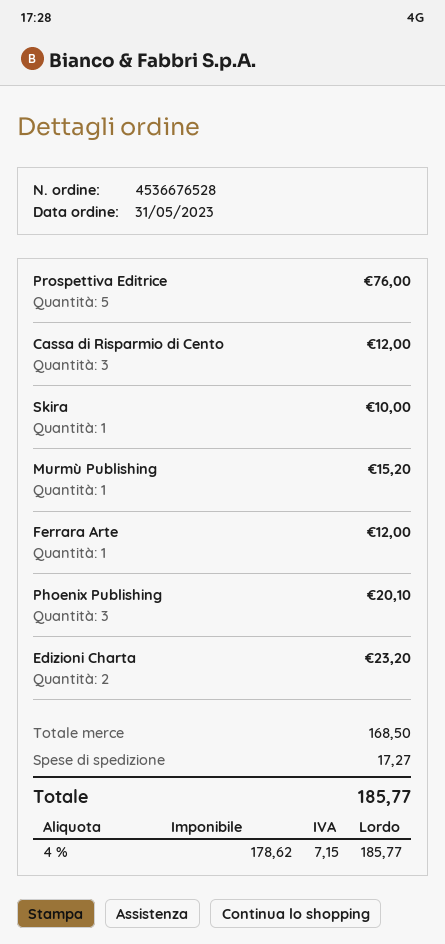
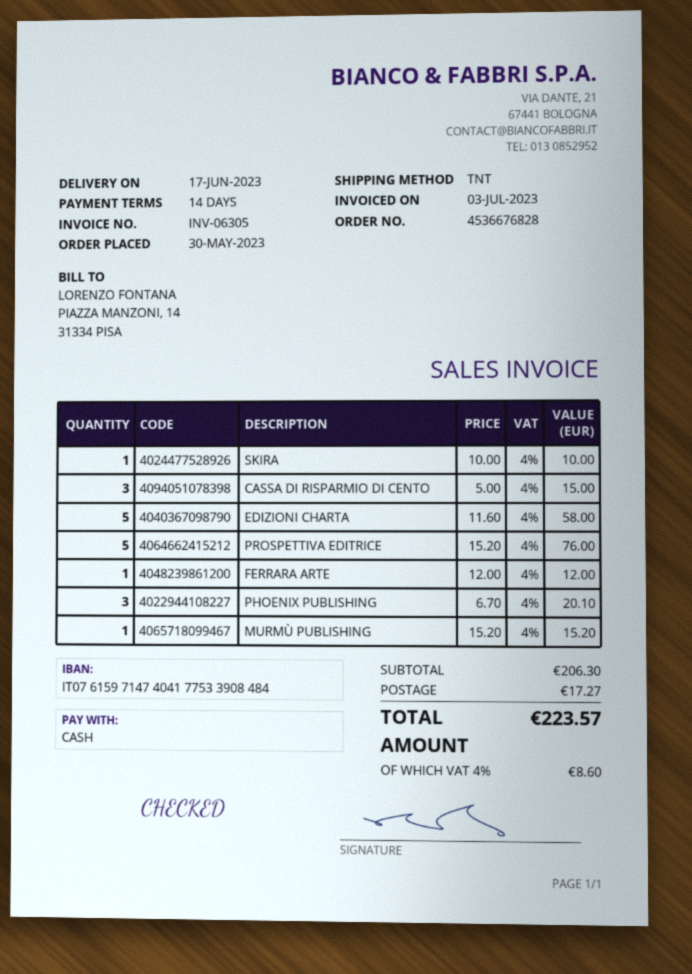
order number: 4536676528 -> 4536676828
order date: 2023-05-31 -> 2023-05-30
Cassa di Risparmio di Cento: 3 for 12.00 -> 3 for 15.00
Edizioni Charta: 2 for 23.20 -> 5 for 58.00
subtotal: 168.50 -> 206.30
tax: 4% = 7.15 -> 4% = 8.60
total: 185.77 -> 223.57

